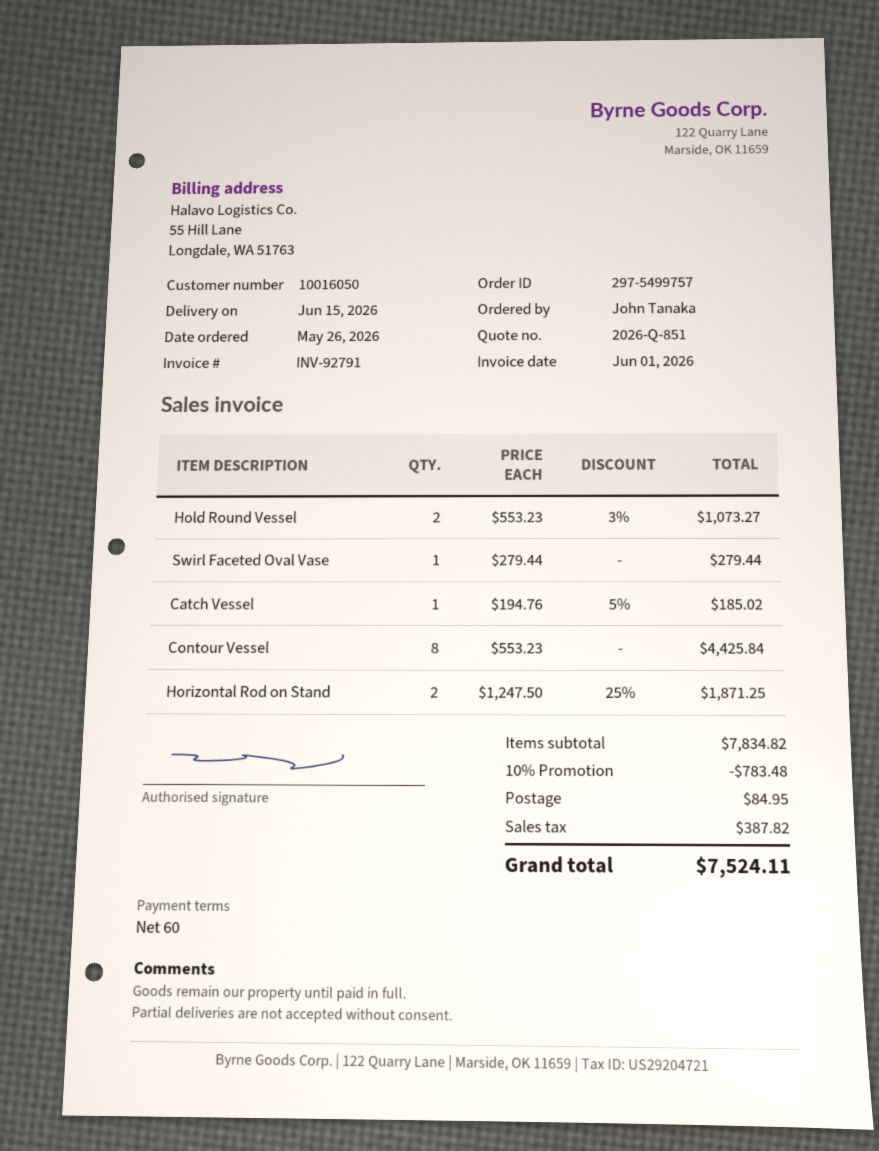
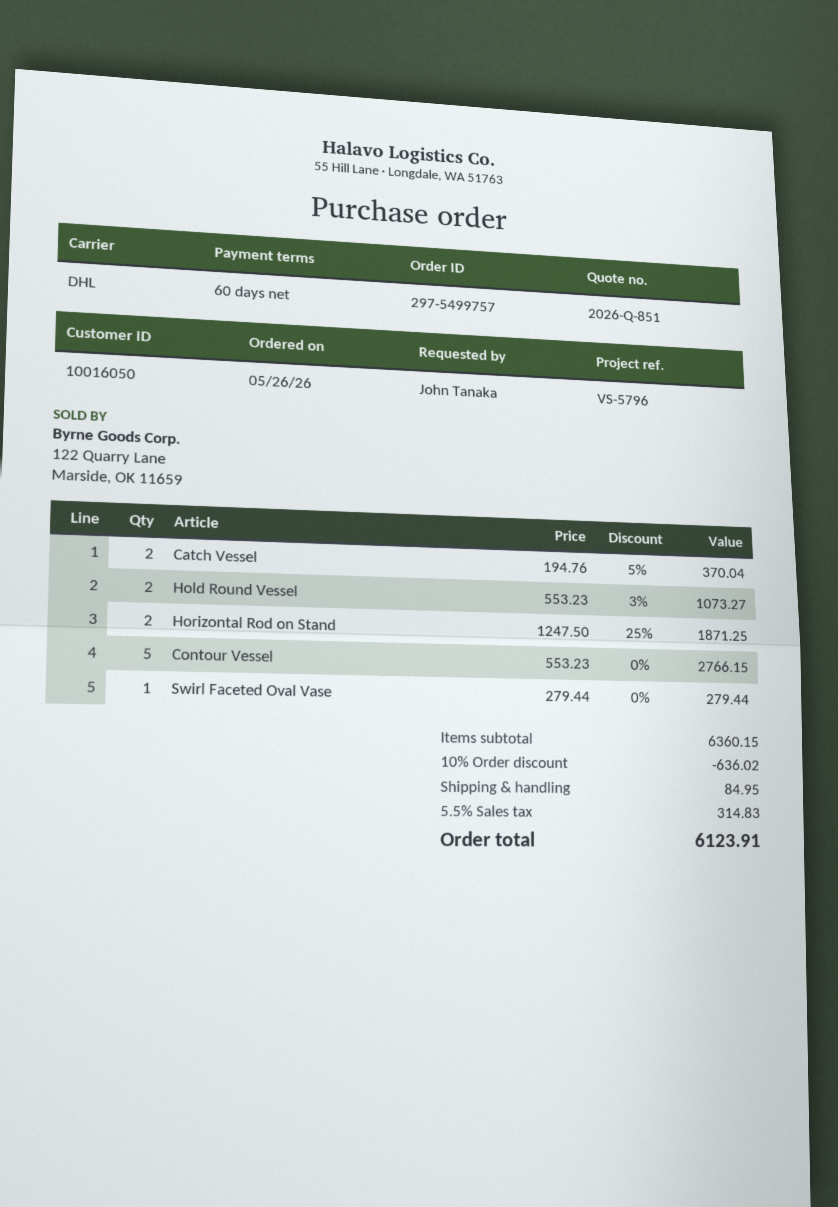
Catch Vessel: 1 x 194.76 - 5% = 185.02 -> 2 x 194.76 - 5% = 370.04
Contour Vessel: 8 x 553.23 = 4425.84 -> 5 x 553.23 = 2766.15
subtotal: 7834.82 -> 6360.15
discount: 10% = 783.48 -> 10% = 636.02
tax: 387.82 -> 314.83
total: 7524.11 -> 6123.91

